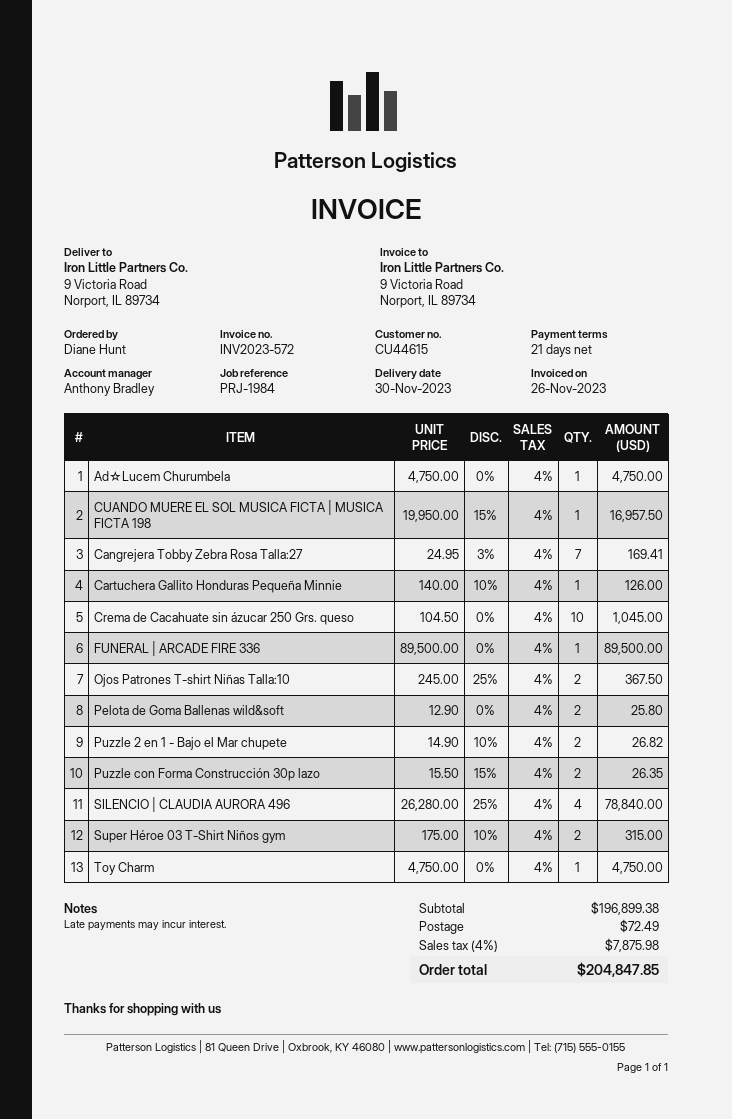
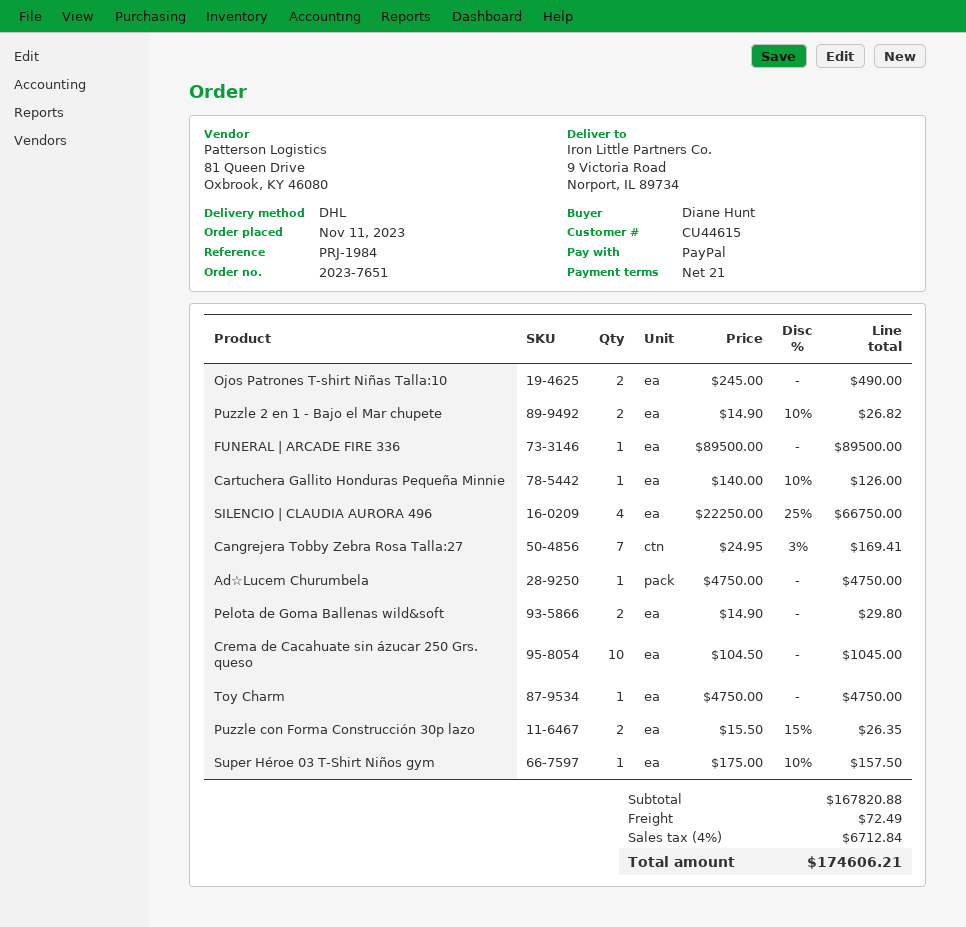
CUANDO MUERE EL SOL MUSICA FICTA | MUSICA FICTA 198: 1 x 19950.00 - 15% = 16957.50 -> none
Ojos Patrones T-shirt Niñas Talla:10: 2 x 245.00 - 25% = 367.50 -> 2 x 245.00 = 490.00
Pelota de Goma Ballenas wild&soft: 2 x 12.90 = 25.80 -> 2 x 14.90 = 29.80
SILENCIO | CLAUDIA AURORA 496: 4 x 26280.00 - 25% = 78840.00 -> 4 x 22250.00 - 25% = 66750.00
Super Héroe 03 T-Shirt Niños gym: 2 x 175.00 - 10% = 315.00 -> 1 x 175.00 - 10% = 157.50
subtotal: 196899.38 -> 167820.88
tax: 4% = 7875.98 -> 4% = 6712.84
total: 204847.85 -> 174606.21

